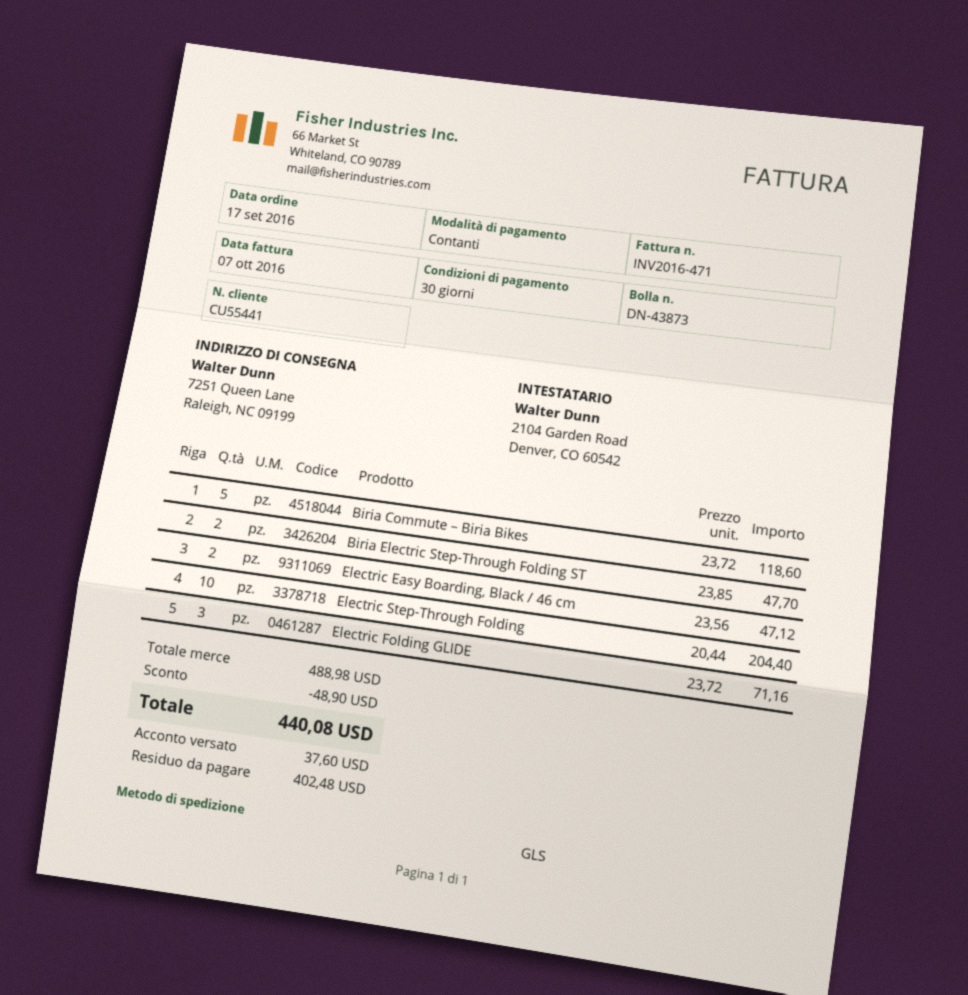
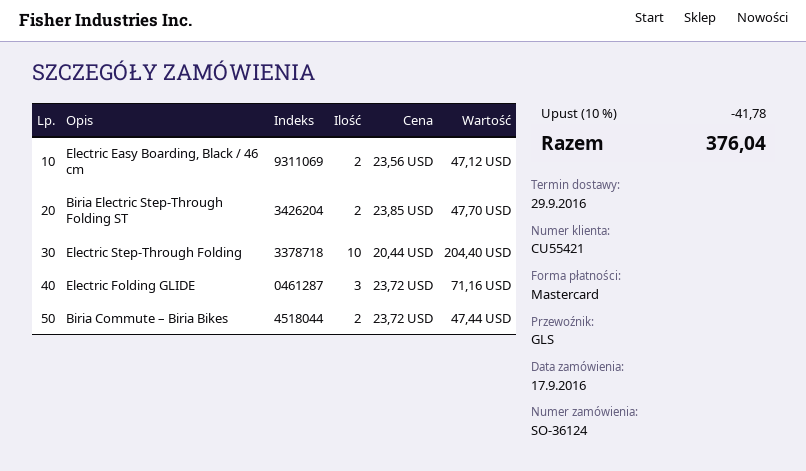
customer number: CU55441 -> CU55421
payment method: cash -> Mastercard
Biria Commute – Biria Bikes: 5 x 23.72 = 118.60 -> 2 x 23.72 = 47.44
discount: 48.90 -> 41.78
total: 440.08 -> 376.04

